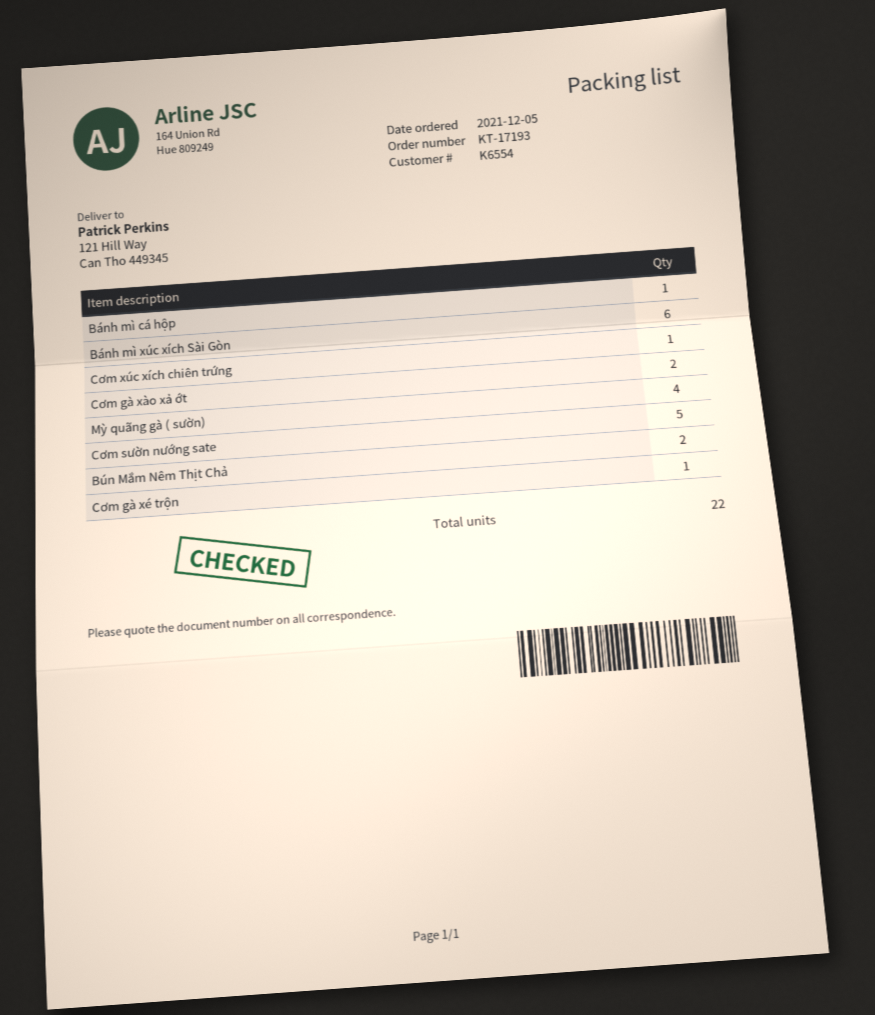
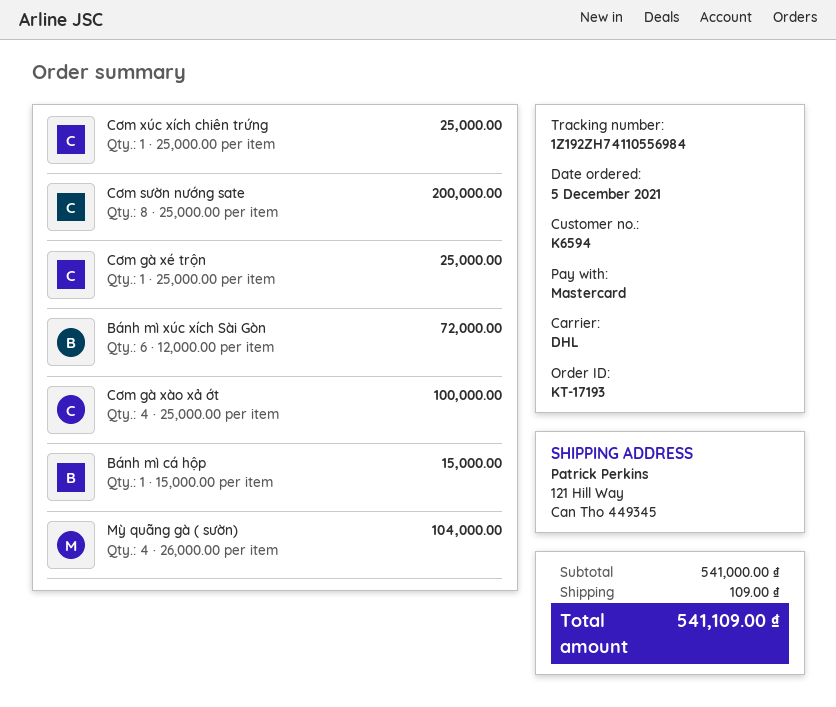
customer number: K6554 -> K6594
Cơm gà xào xả ớt: 2 -> 4
Cơm sườn nướng sate: 5 -> 8
Bún Mắm Nêm Thịt Chả: 2 -> none

